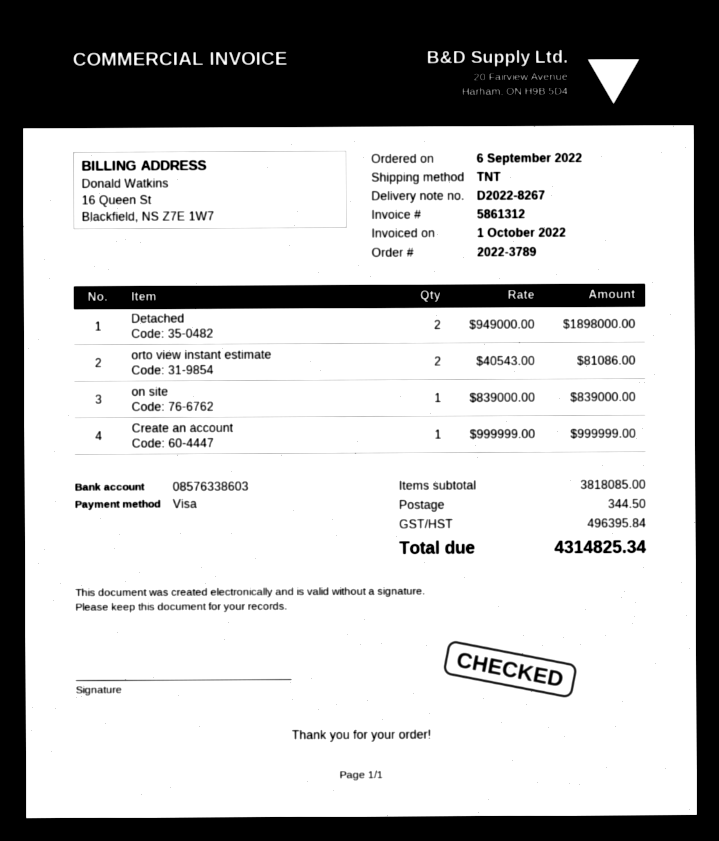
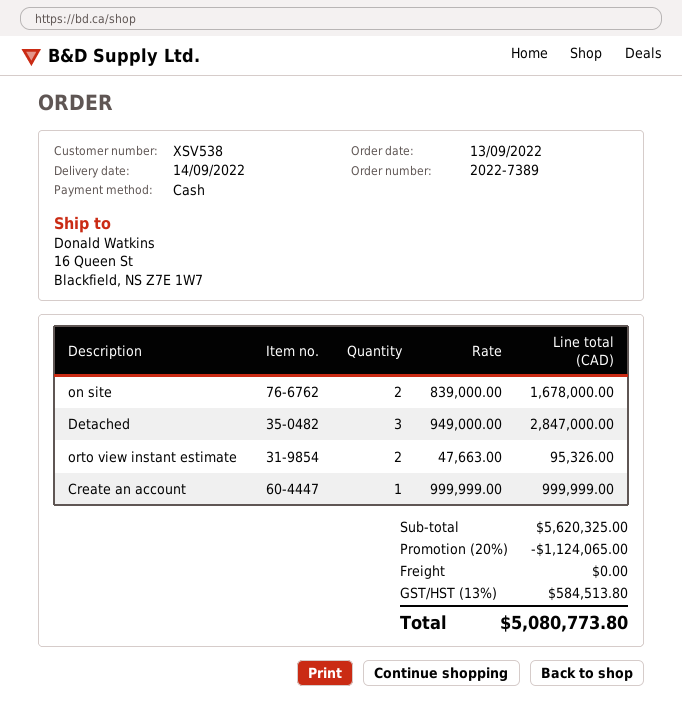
order number: 2022-3789 -> 2022-7389
order date: 2022-09-06 -> 2022-09-13
payment method: Visa -> cash
Detached: 2 x 949000.00 = 1898000.00 -> 3 x 949000.00 = 2847000.00
orto view instant estimate: 2 x 40543.00 = 81086.00 -> 2 x 47663.00 = 95326.00
on site: 1 x 839000.00 = 839000.00 -> 2 x 839000.00 = 1678000.00
subtotal: 3818085.00 -> 5620325.00
discount: none -> 20% = 1124065.00
shipping: 344.50 -> 0.00
tax: 496395.84 -> 584513.80
total: 4314825.34 -> 5080773.80

